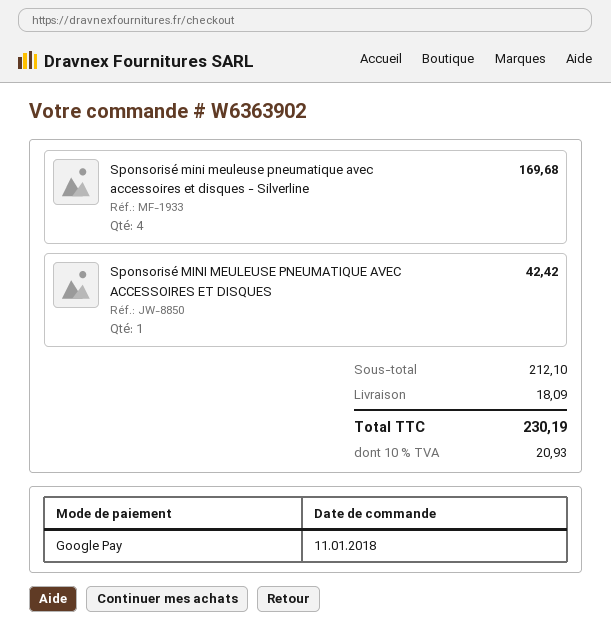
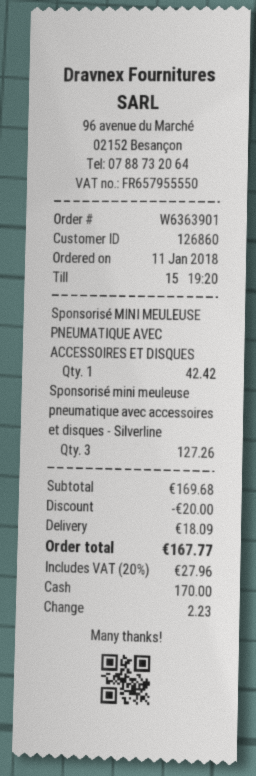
order number: W6363902 -> W6363901
payment method: Google Pay -> cash
Sponsorisé mini meuleuse pneumatique avec accessoires et disques - Silverline: 4 for 169.68 -> 3 for 127.26
subtotal: 212.10 -> 169.68
discount: none -> 20.00
tax: 10% = 20.93 -> 20% = 27.96
total: 230.19 -> 167.77

